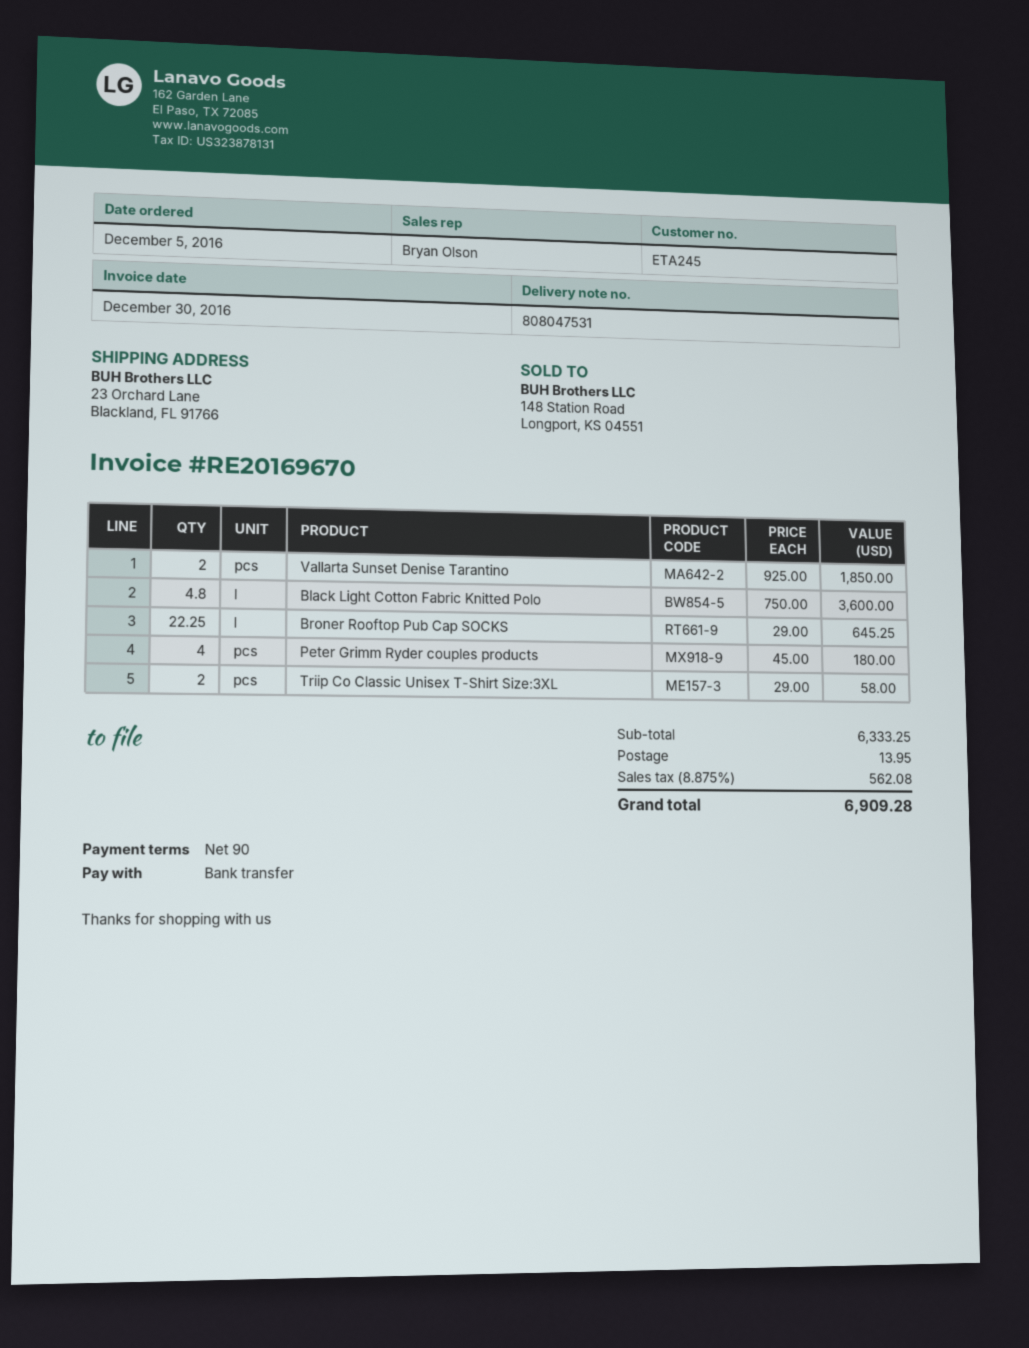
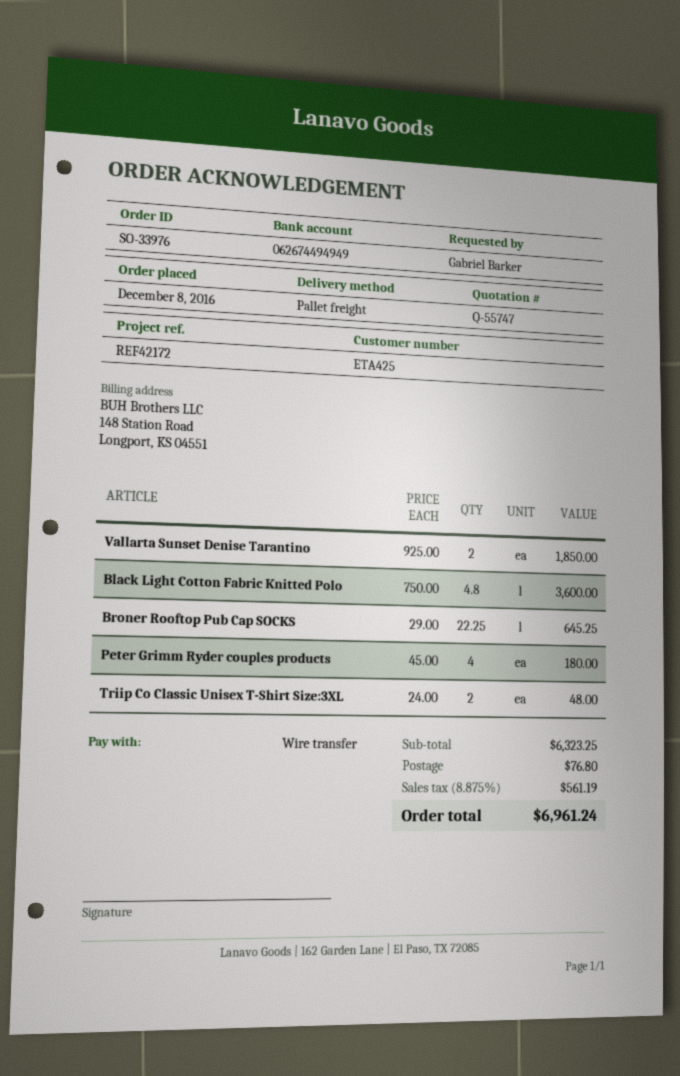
order date: 2016-12-05 -> 2016-12-08
customer number: ETA245 -> ETA425
Triip Co Classic Unisex T-Shirt Size:3XL: 2 x 29.00 = 58.00 -> 2 x 24.00 = 48.00
subtotal: 6333.25 -> 6323.25
shipping: 13.95 -> 76.80
tax: 8.875% = 562.08 -> 8.875% = 561.19
total: 6909.28 -> 6961.24

